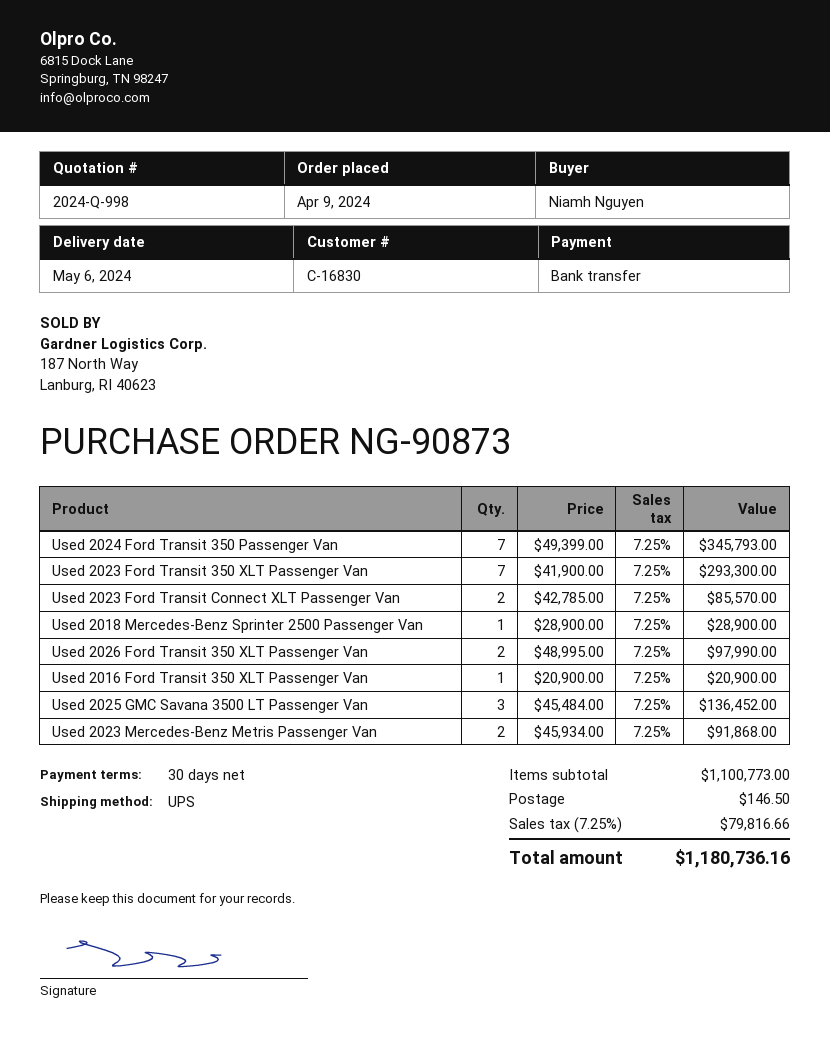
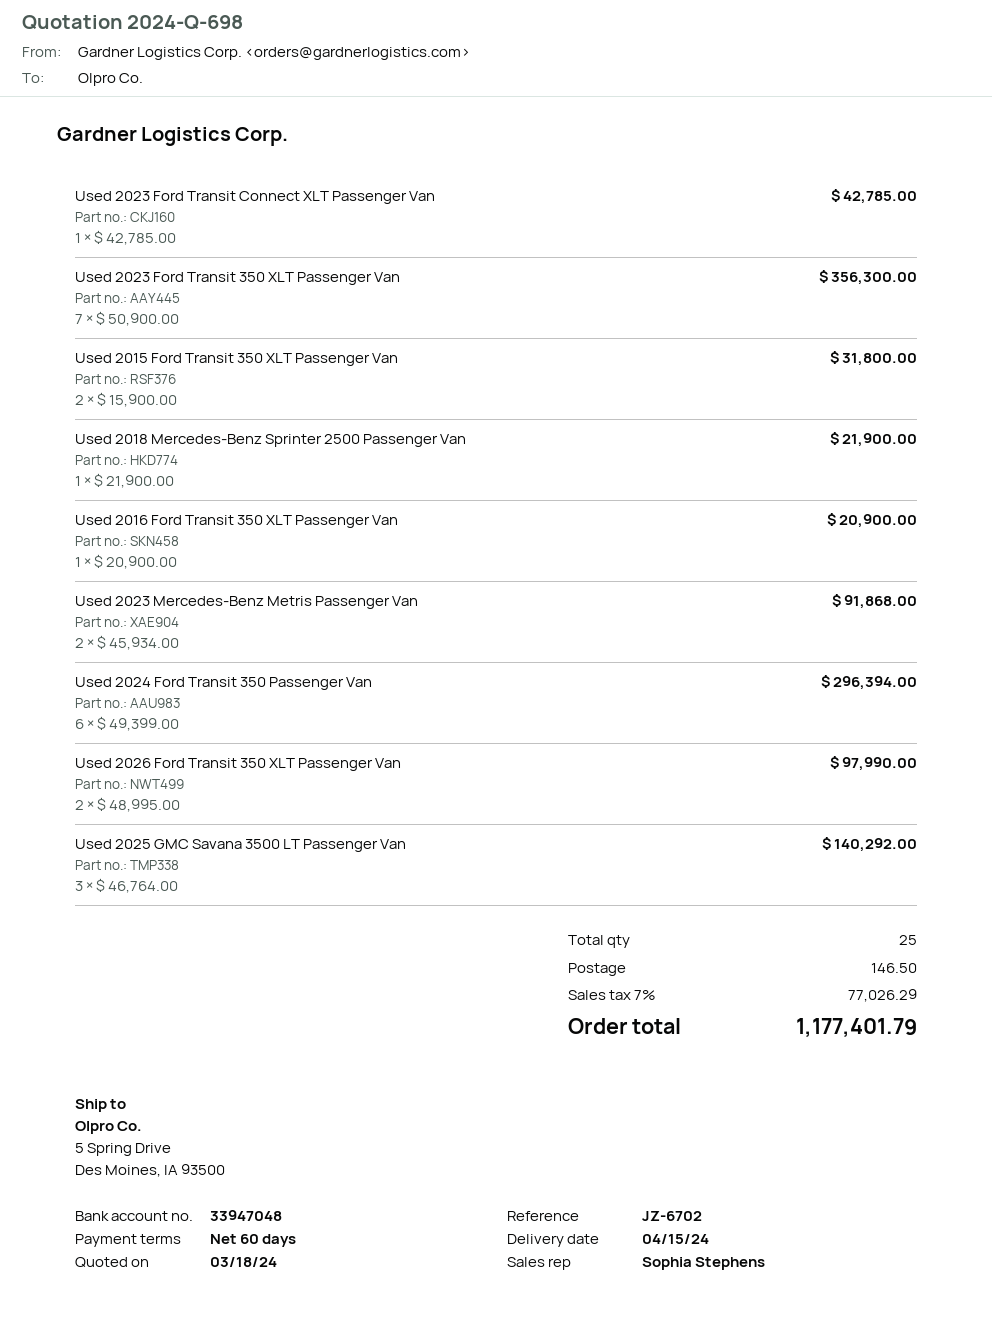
quote number: 2024-Q-998 -> 2024-Q-698
delivery date: 2024-05-06 -> 2024-04-15
payment terms: 30 days -> 60 days
Used 2024 Ford Transit 350 Passenger Van: 7 x 49399.00 = 345793.00 -> 6 x 49399.00 = 296394.00
Used 2023 Ford Transit 350 XLT Passenger Van: 7 x 41900.00 = 293300.00 -> 7 x 50900.00 = 356300.00
Used 2023 Ford Transit Connect XLT Passenger Van: 2 x 42785.00 = 85570.00 -> 1 x 42785.00 = 42785.00
Used 2018 Mercedes-Benz Sprinter 2500 Passenger Van: 1 x 28900.00 = 28900.00 -> 1 x 21900.00 = 21900.00
Used 2025 GMC Savana 3500 LT Passenger Van: 3 x 45484.00 = 136452.00 -> 3 x 46764.00 = 140292.00
Used 2015 Ford Transit 350 XLT Passenger Van: none -> 2 x 15900.00 = 31800.00
tax: 7.25% = 79816.66 -> 7% = 77026.29
total: 1180736.16 -> 1177401.79

